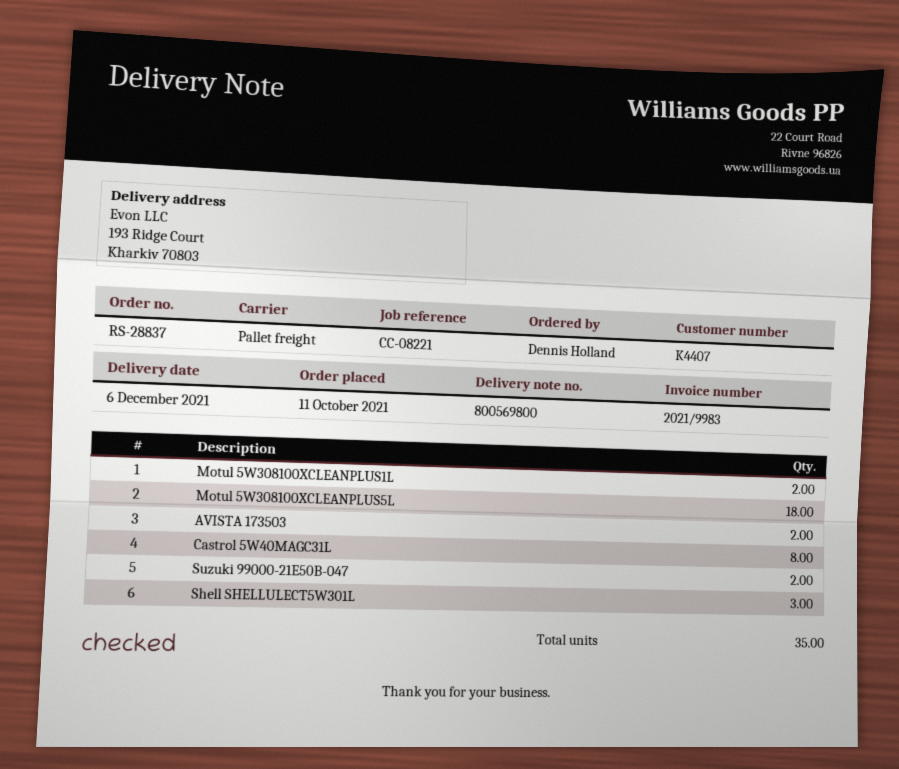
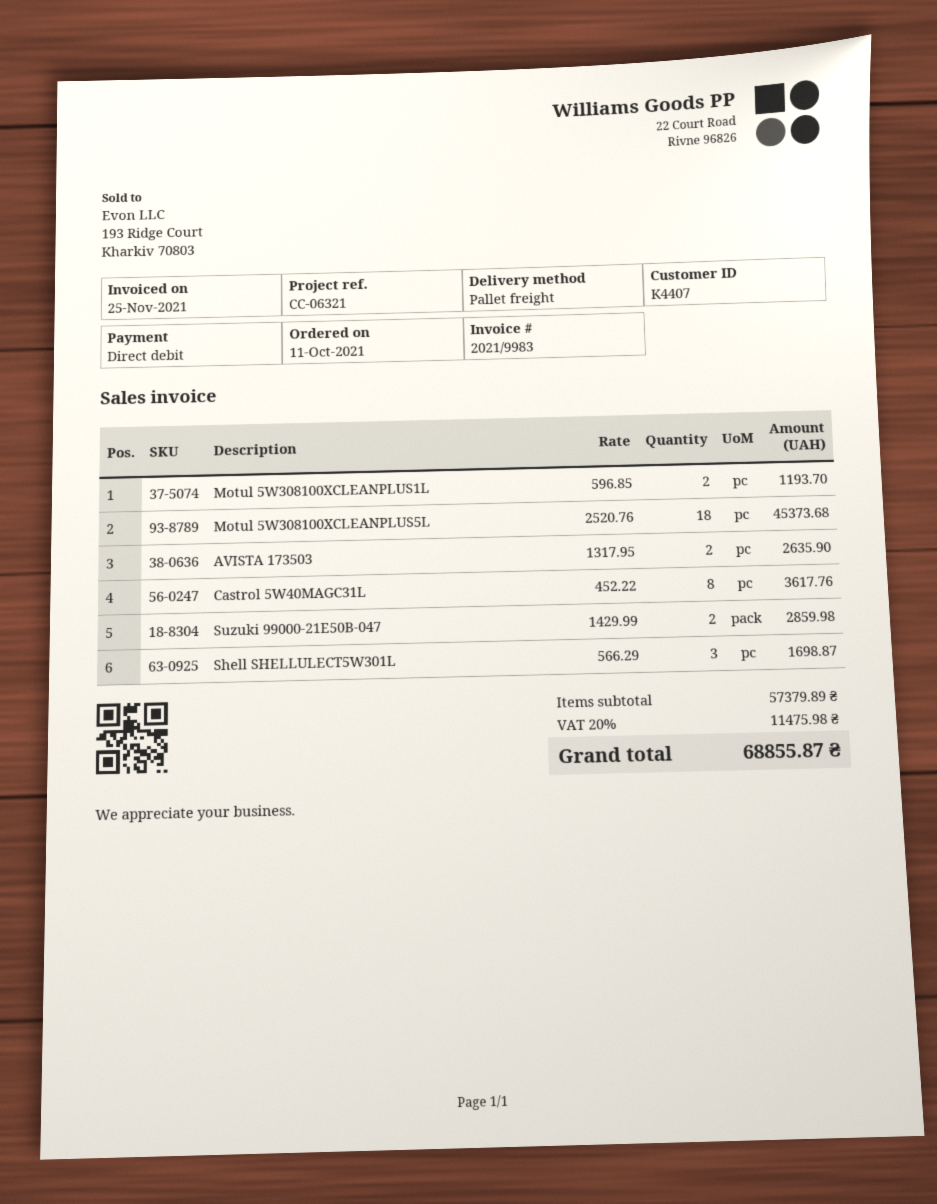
reference: CC-08221 -> CC-06321

